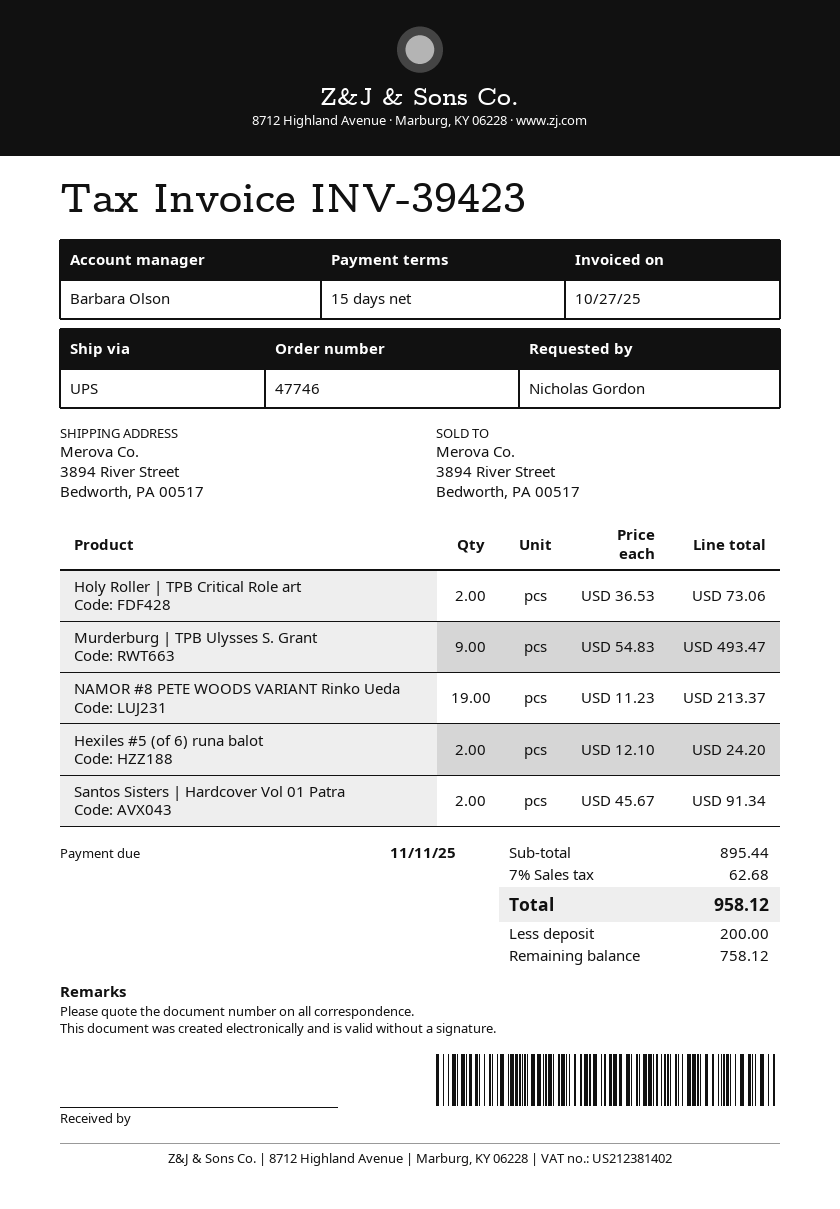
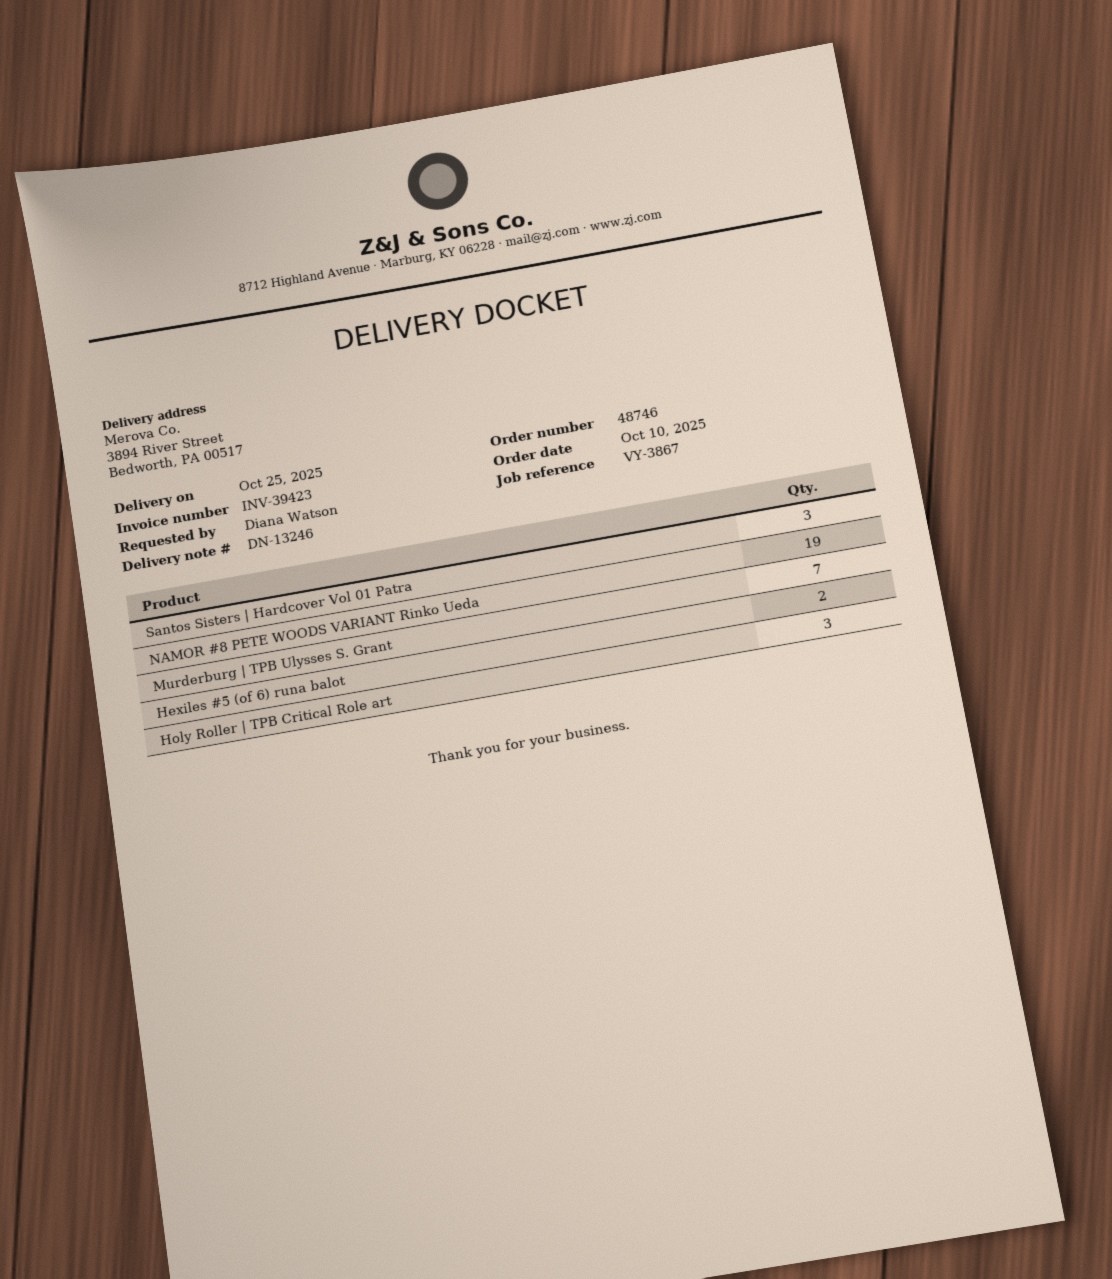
order number: 47746 -> 48746
ordered by: Nicholas Gordon -> Diana Watson
Holy Roller | TPB Critical Role art: 2 -> 3
Murderburg | TPB Ulysses S. Grant: 9 -> 7
Santos Sisters | Hardcover Vol 01 Patra: 2 -> 3

